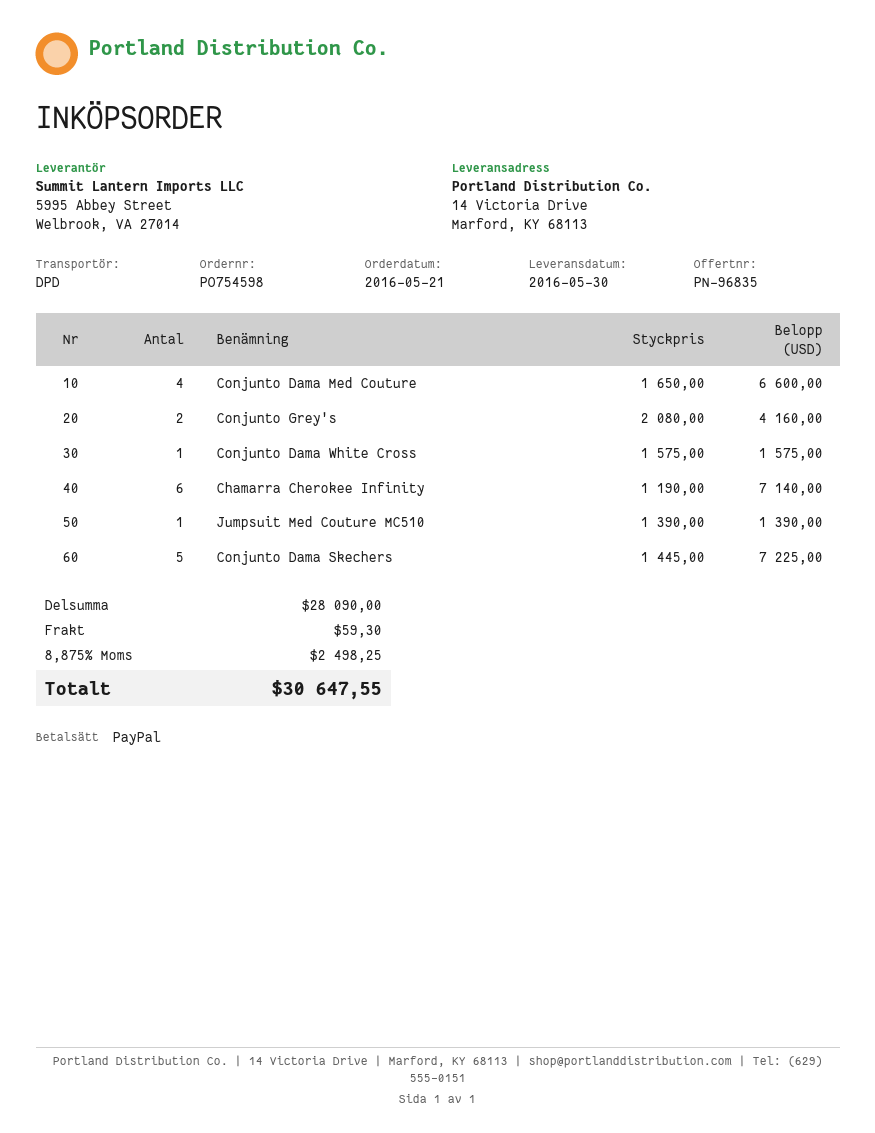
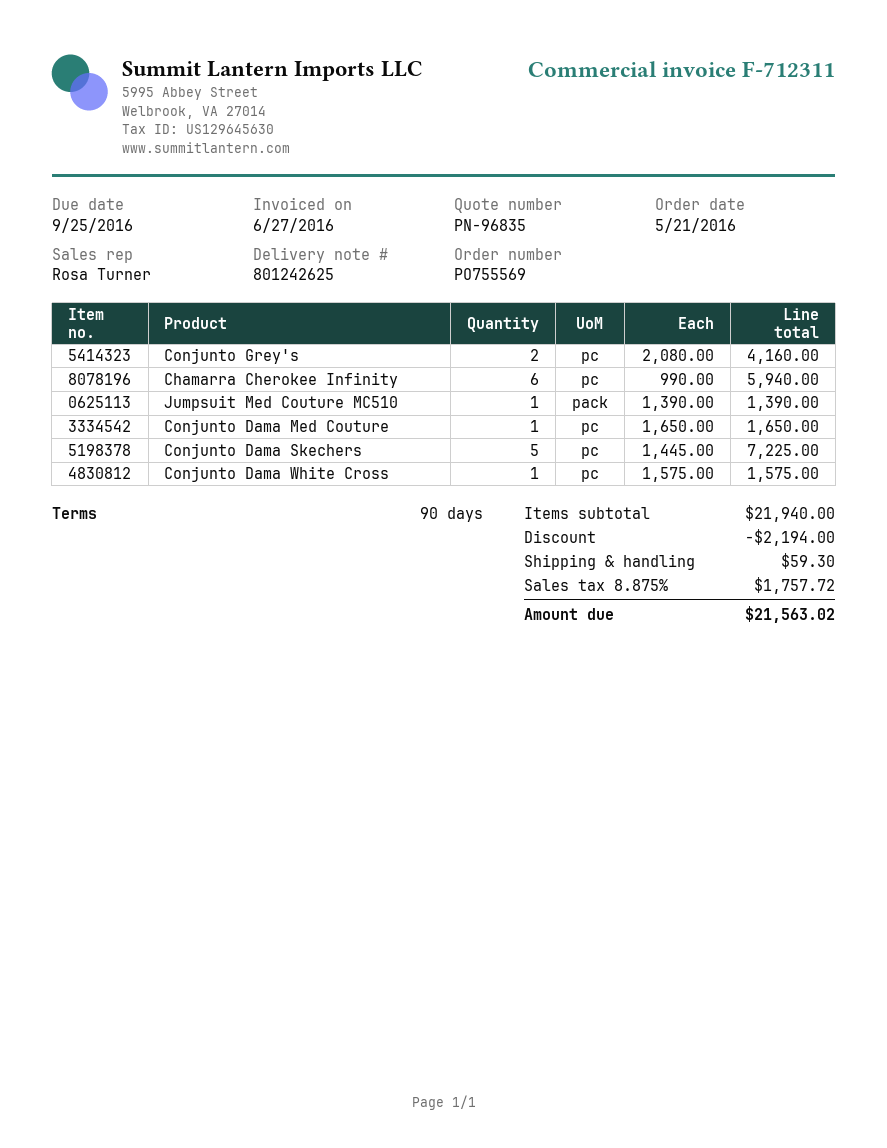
order number: PO754598 -> PO755569
Conjunto Dama Med Couture: 4 x 1650.00 = 6600.00 -> 1 x 1650.00 = 1650.00
Chamarra Cherokee Infinity: 6 x 1190.00 = 7140.00 -> 6 x 990.00 = 5940.00
subtotal: 28090.00 -> 21940.00
discount: none -> 2194.00
tax: 8.875% = 2498.25 -> 8.875% = 1757.72
total: 30647.55 -> 21563.02

